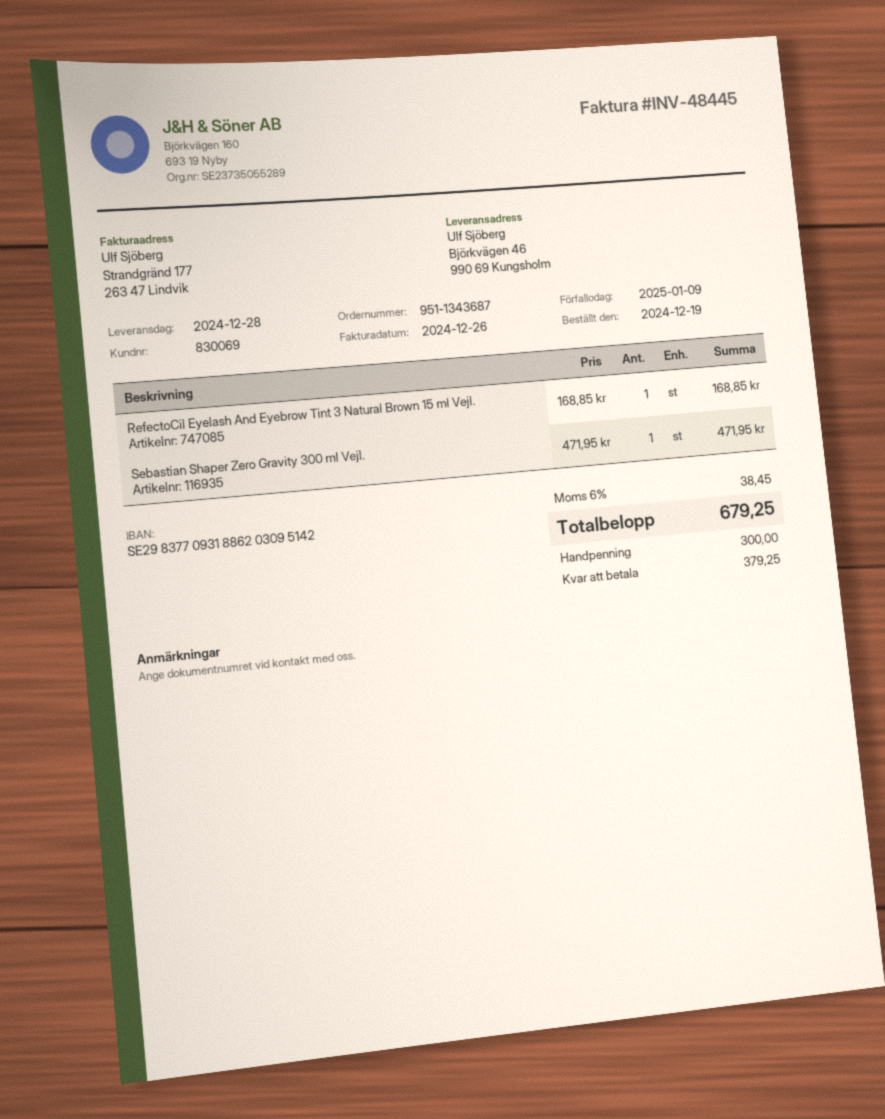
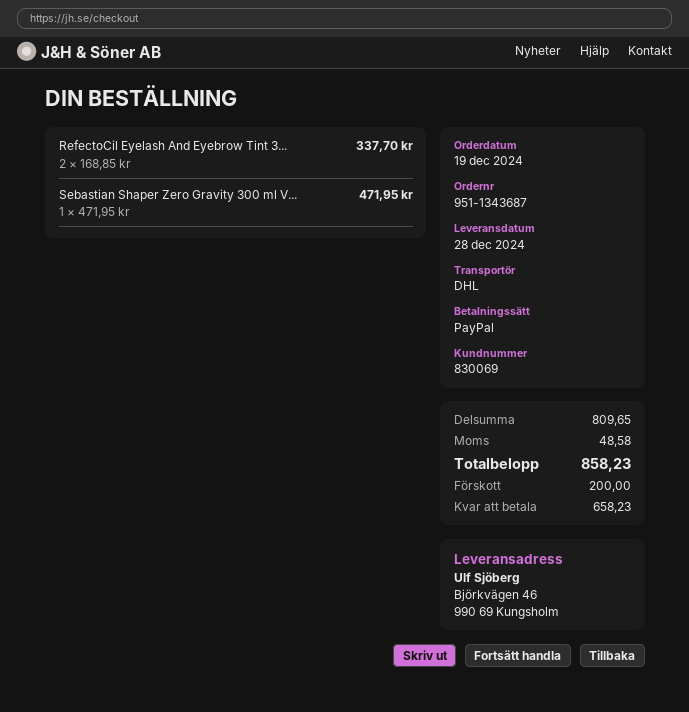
RefectoCil Eyelash And Eyebrow Tint 3 Natural Brown 15 ml Vejl.: 1 x 168.85 = 168.85 -> 2 x 168.85 = 337.70
tax: 38.45 -> 48.58
total: 679.25 -> 858.23
deposit: 300.00 -> 200.00
balance: 379.25 -> 658.23

